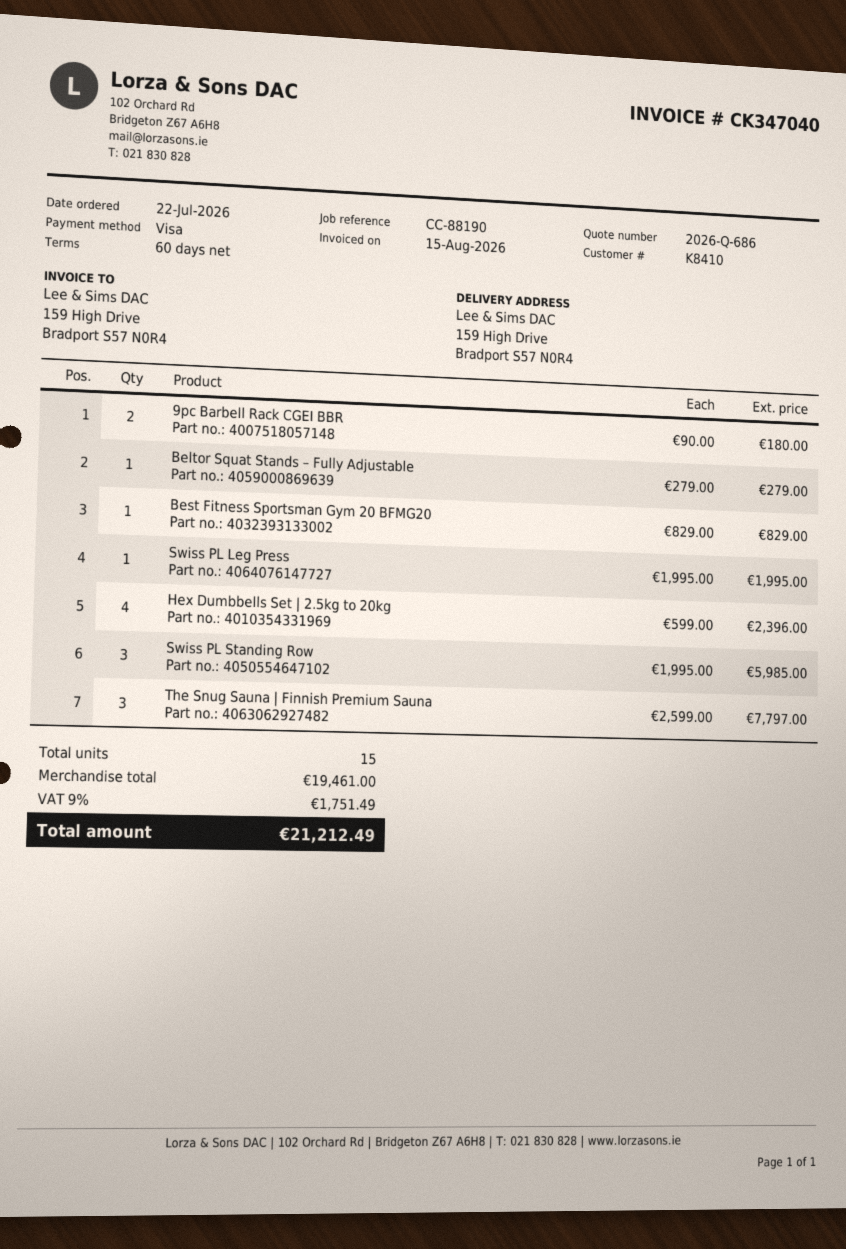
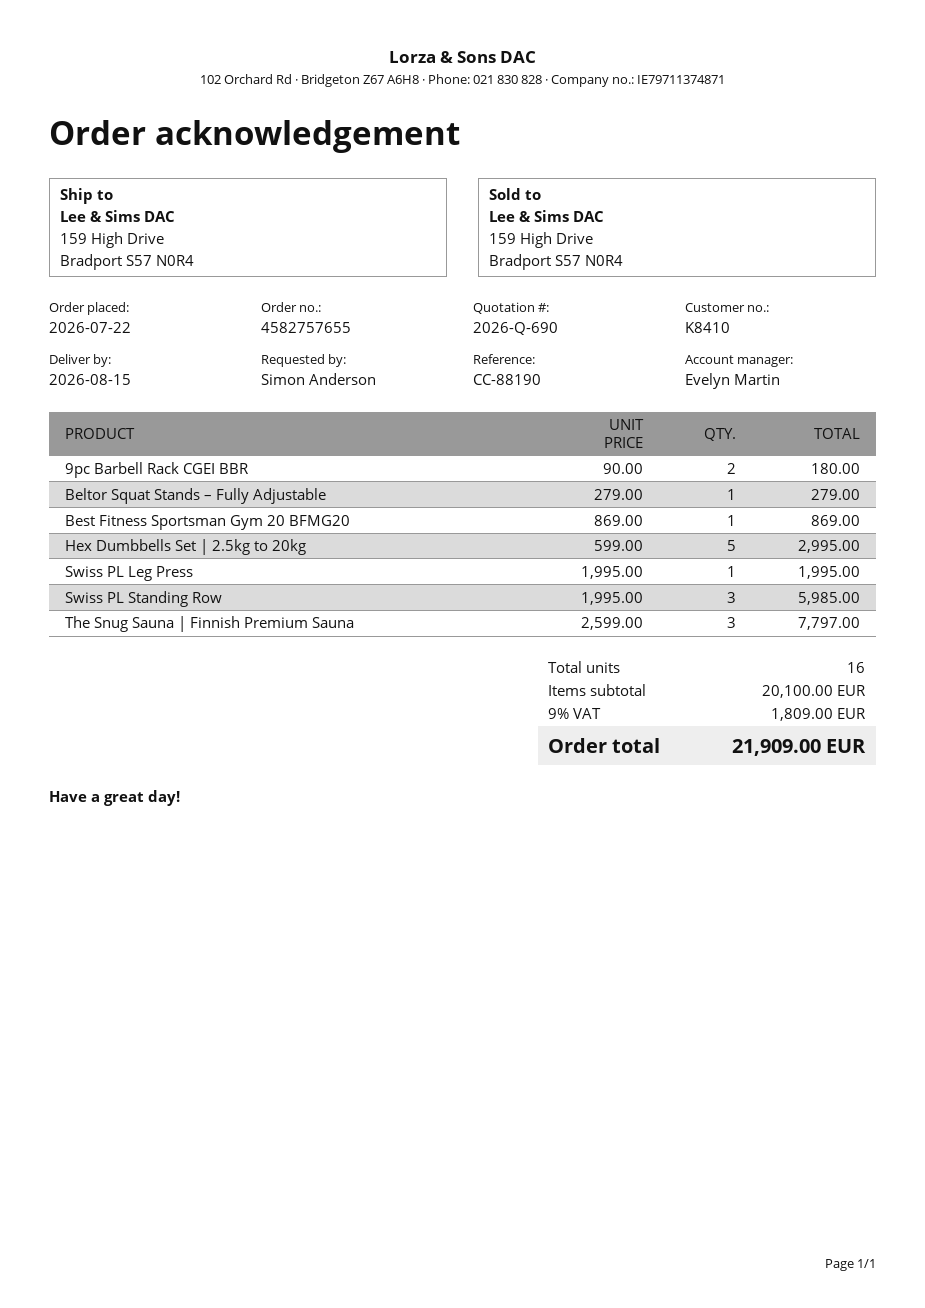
quote number: 2026-Q-686 -> 2026-Q-690
Best Fitness Sportsman Gym 20 BFMG20: 1 x 829.00 = 829.00 -> 1 x 869.00 = 869.00
Hex Dumbbells Set | 2.5kg to 20kg: 4 x 599.00 = 2396.00 -> 5 x 599.00 = 2995.00
total quantity: 15 -> 16
subtotal: 19461.00 -> 20100.00
tax: 9% = 1751.49 -> 9% = 1809.00
total: 21212.49 -> 21909.00

